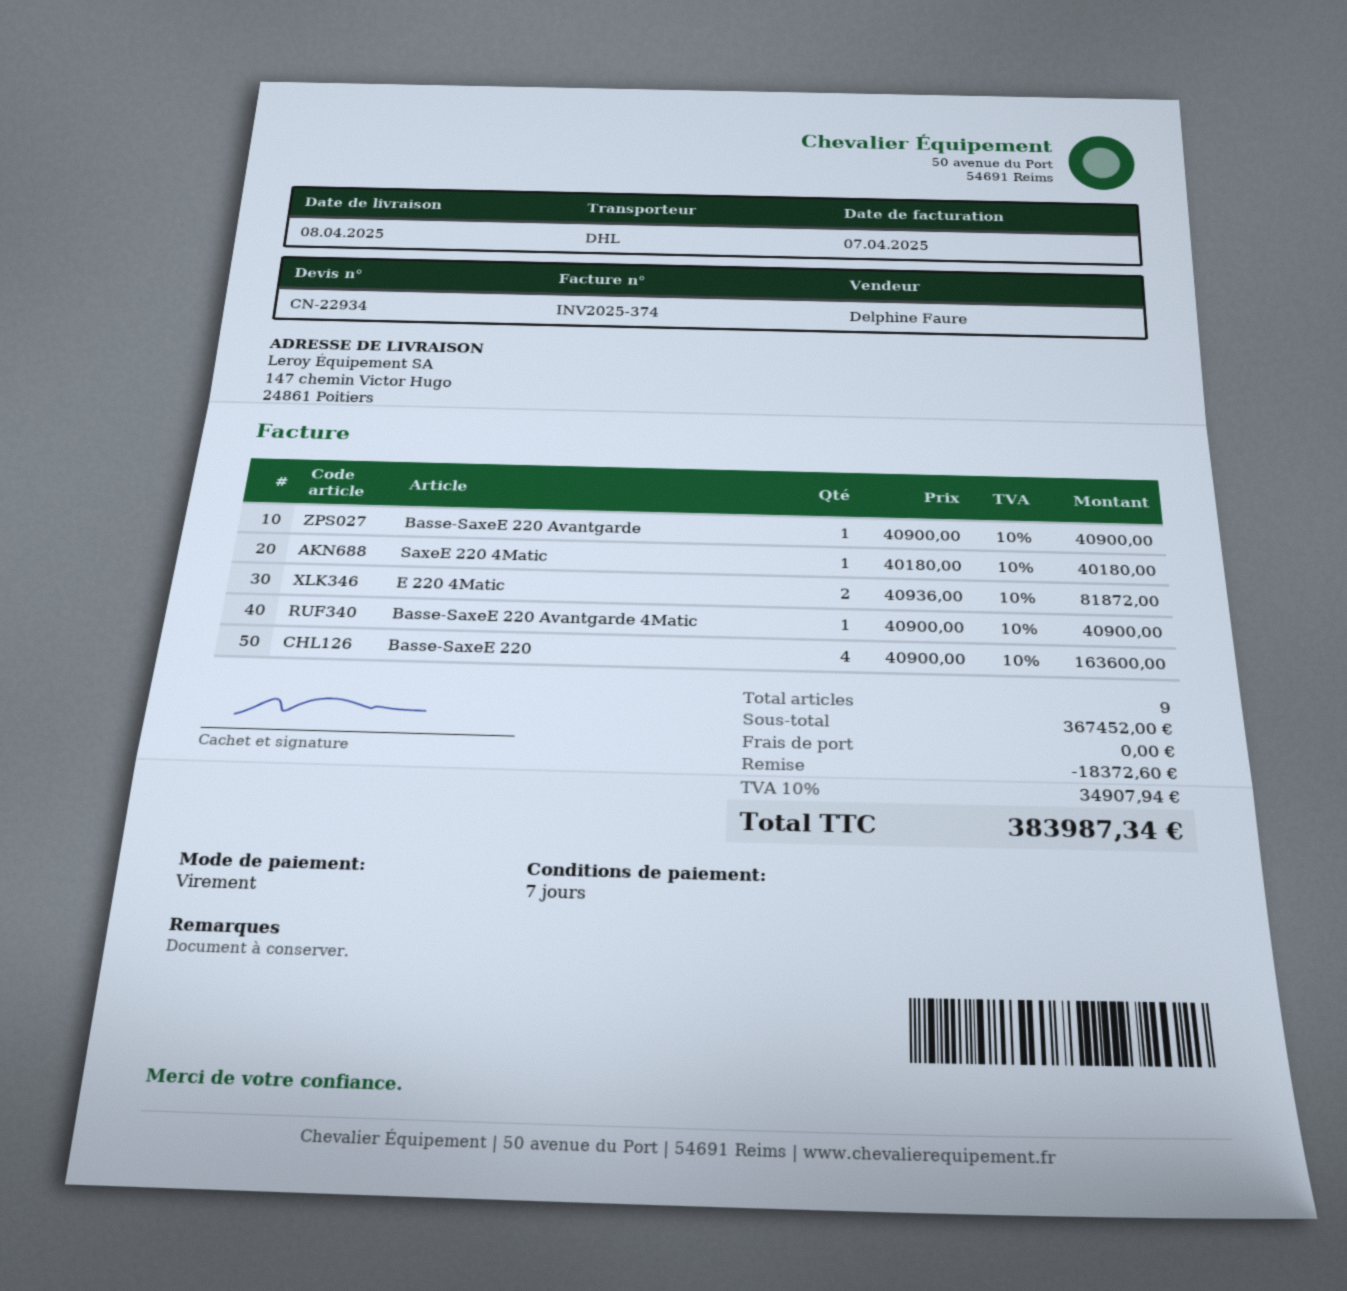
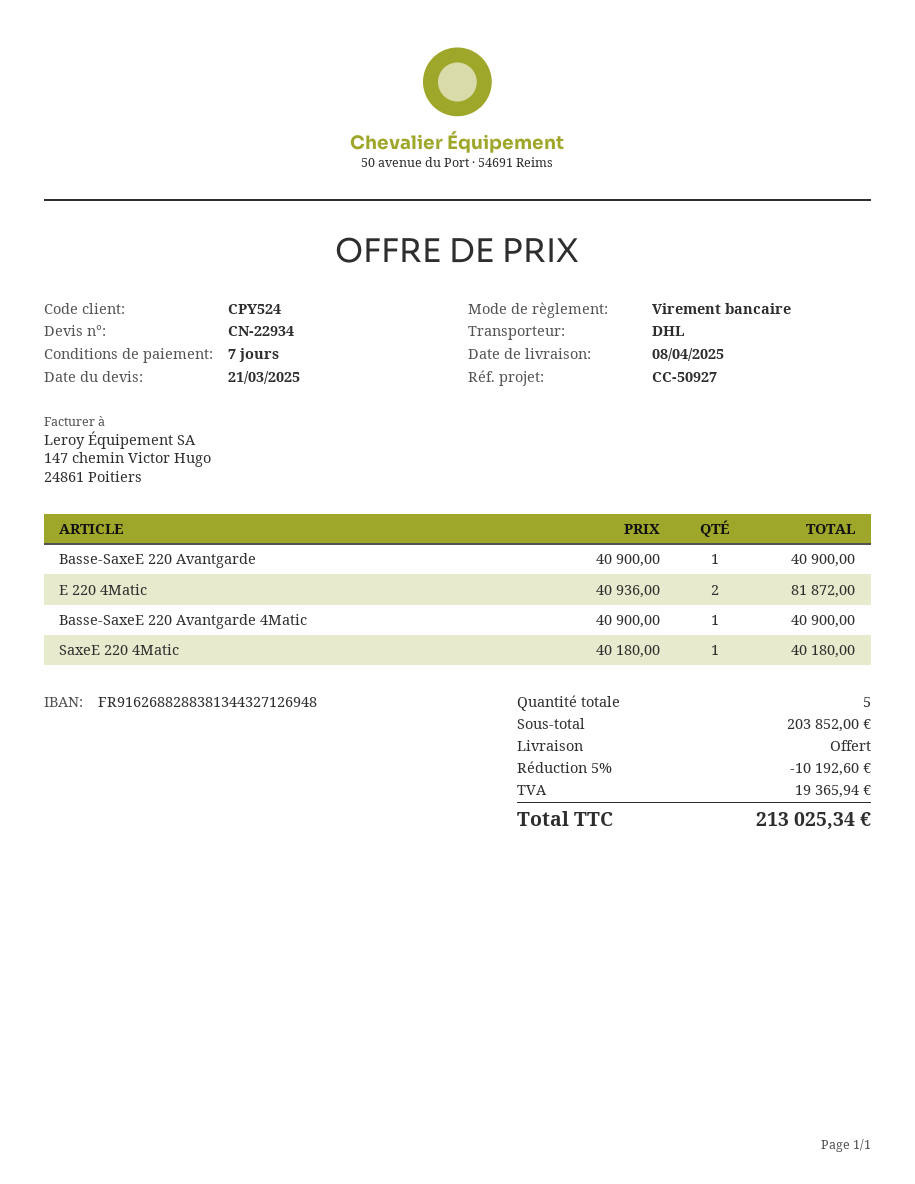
Basse-SaxeE 220: 4 x 40900.00 = 163600.00 -> none
total quantity: 9 -> 5
subtotal: 367452.00 -> 203852.00
discount: 18372.60 -> 10192.60
tax: 34907.94 -> 19365.94
total: 383987.34 -> 213025.34

